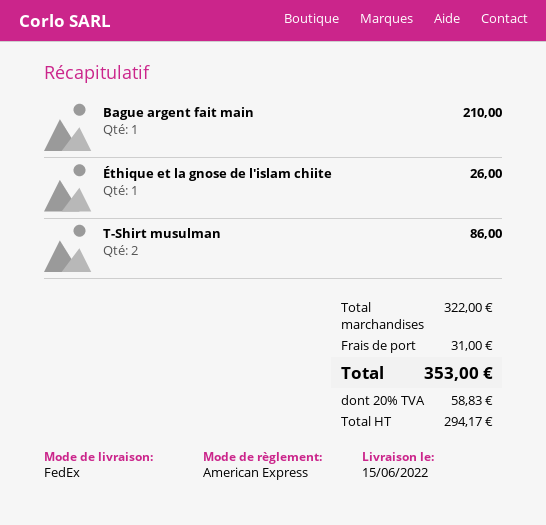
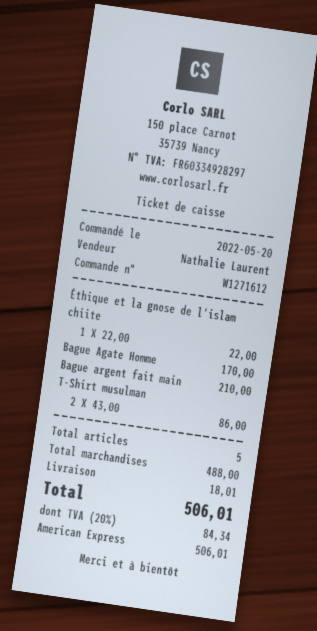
Éthique et la gnose de l'islam chiite: 1 for 26.00 -> 1 for 22.00
Bague Agate Homme: none -> 1 for 170.00
subtotal: 322.00 -> 488.00
shipping: 31.00 -> 18.01
tax: 20% = 58.83 -> 20% = 84.34
total: 353.00 -> 506.01

